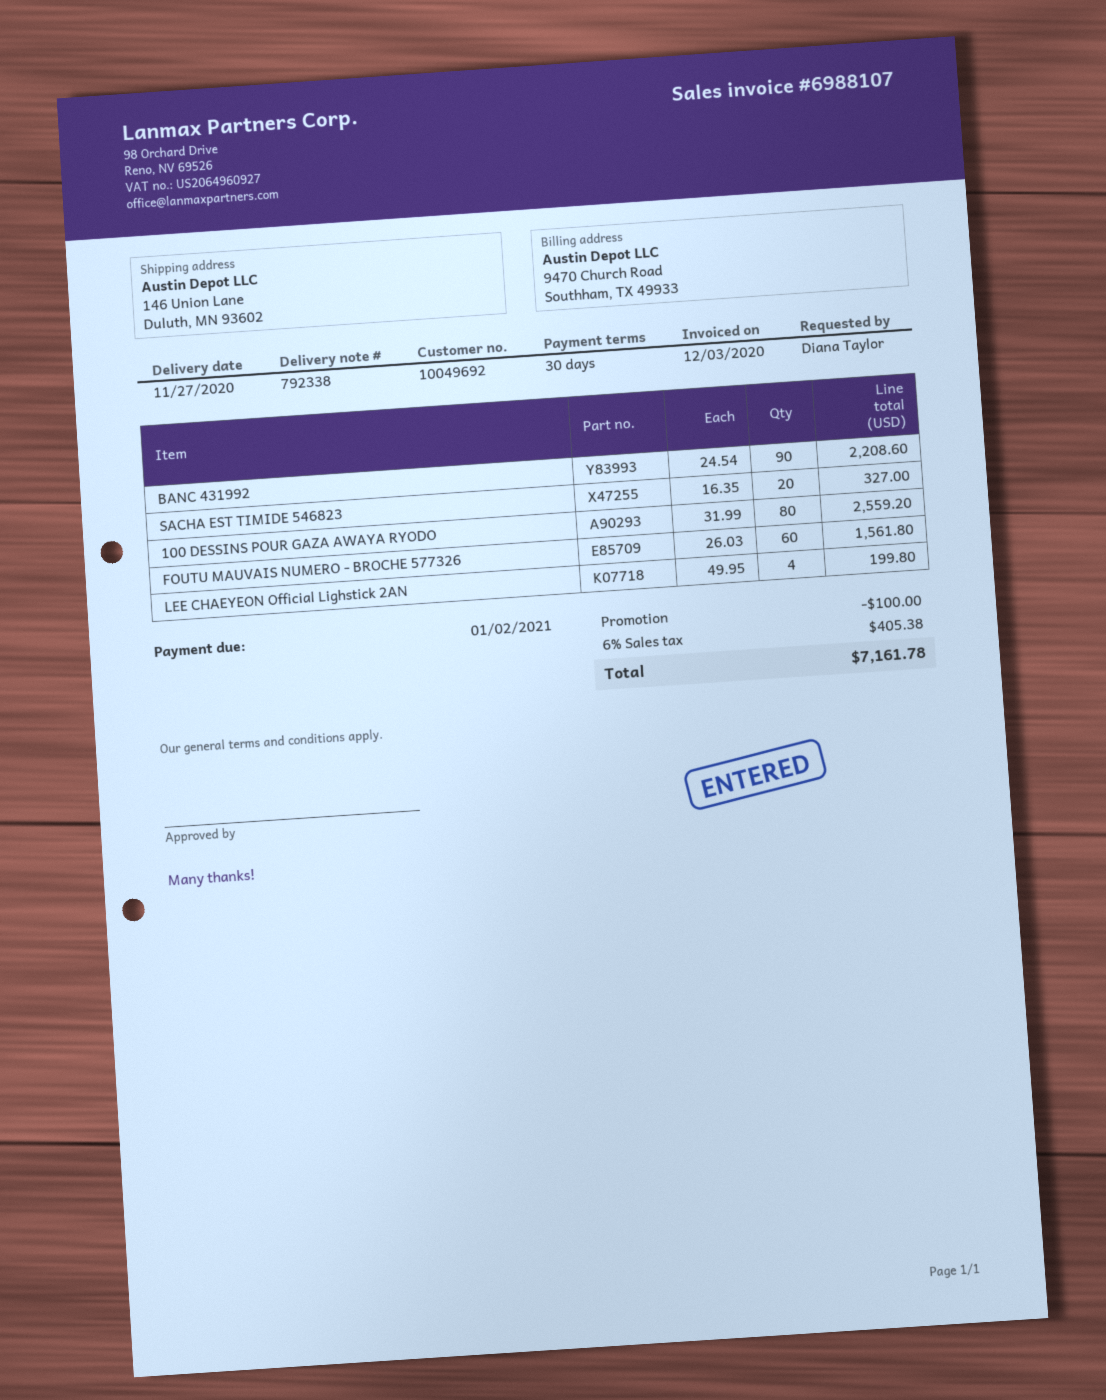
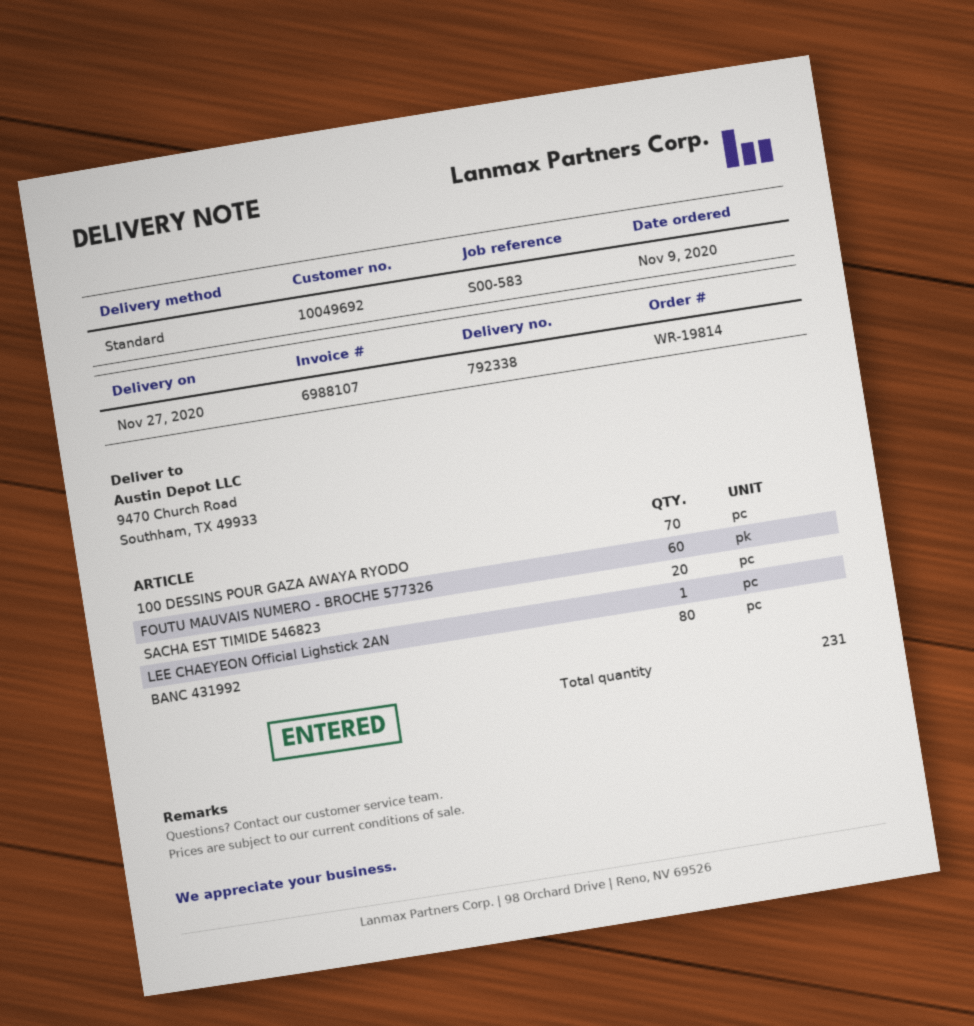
ship to: 146 Union Lane, Duluth, MN 93602 -> 9470 Church Road, Southham, TX 49933
BANC 431992: 90 -> 80
100 DESSINS POUR GAZA AWAYA RYODO: 80 -> 70
LEE CHAEYEON Official Lighstick 2AN: 4 -> 1

